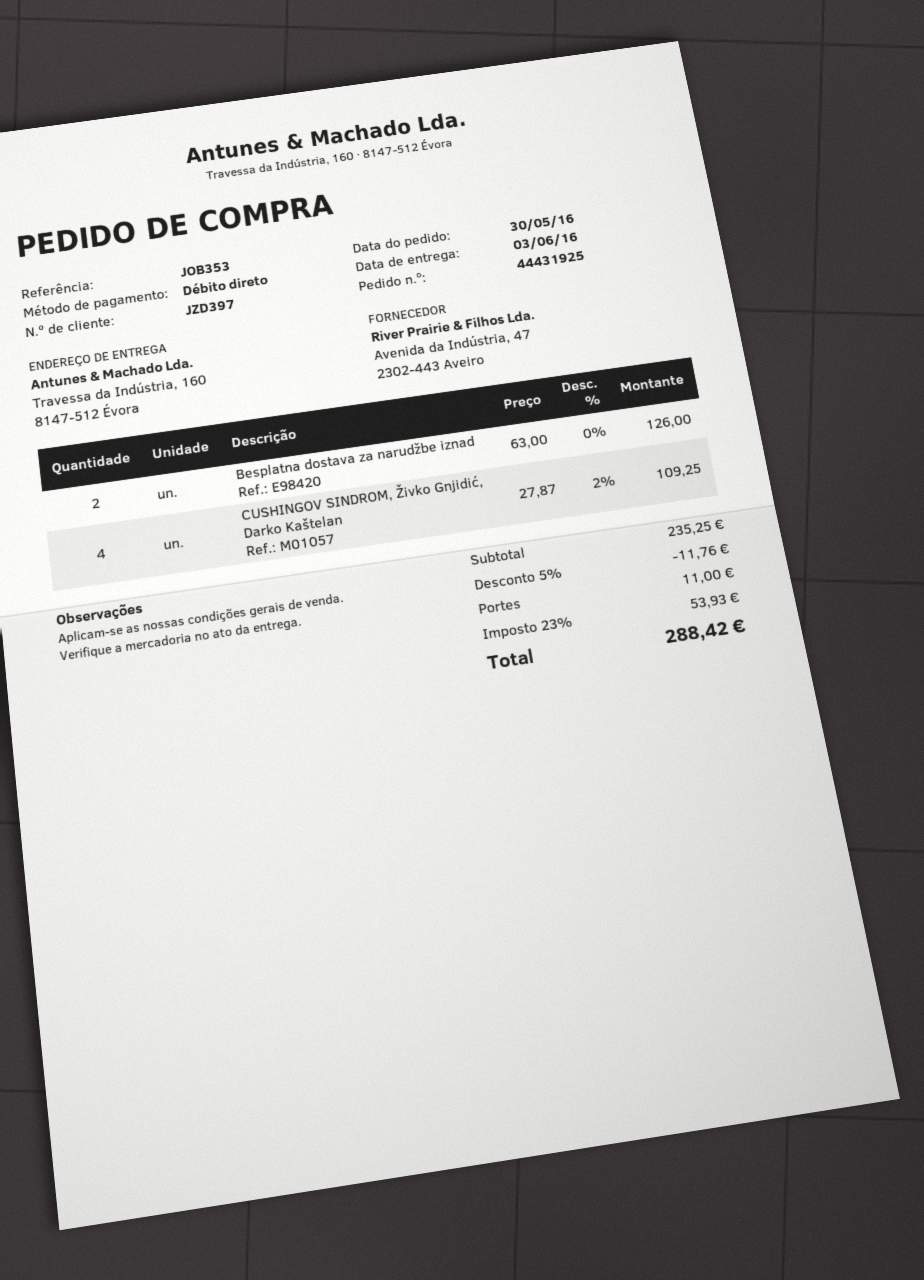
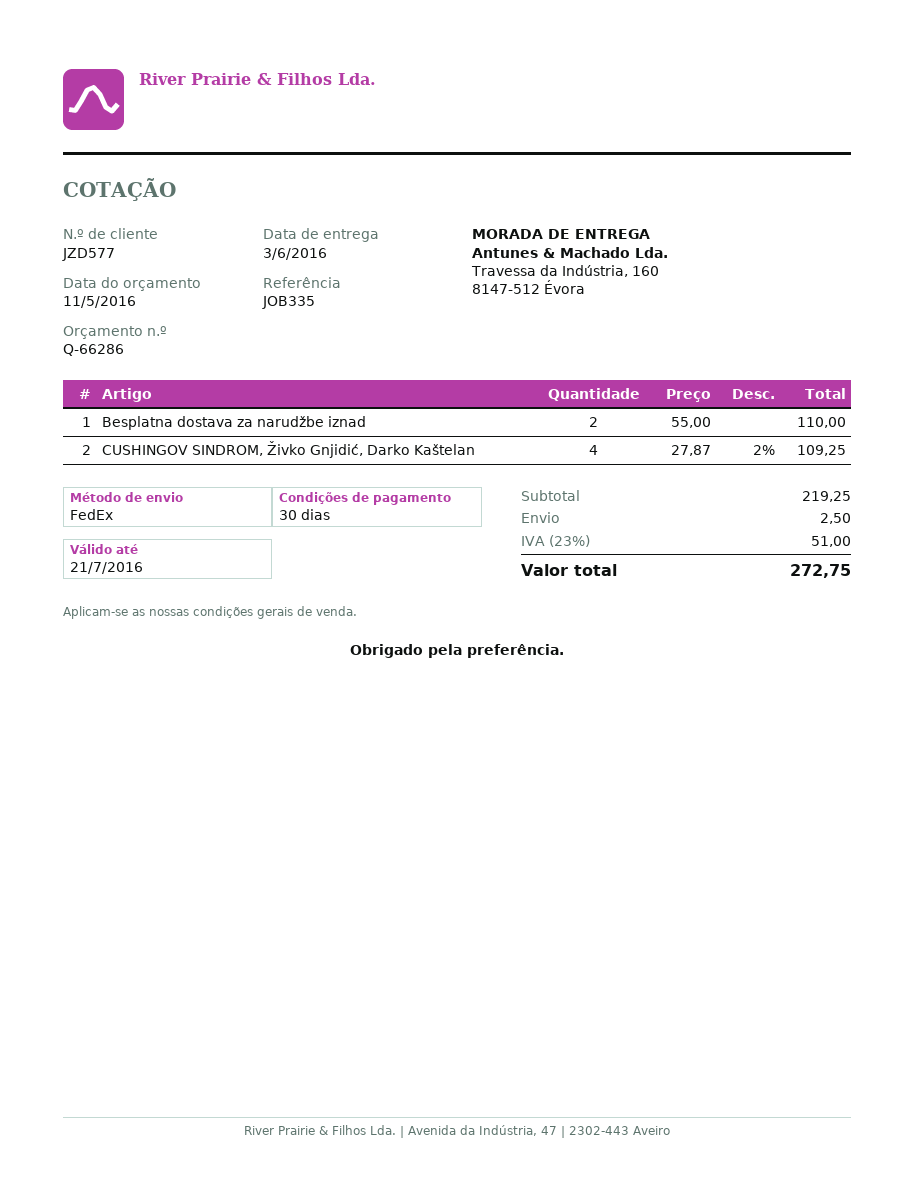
customer number: JZD397 -> JZD577
reference: JOB353 -> JOB335
Besplatna dostava za narudžbe iznad: 2 x 63.00 = 126.00 -> 2 x 55.00 = 110.00
subtotal: 235.25 -> 219.25
discount: 5% = 11.76 -> none
shipping: 11.00 -> 2.50
tax: 23% = 53.93 -> 23% = 51.00
total: 288.42 -> 272.75

